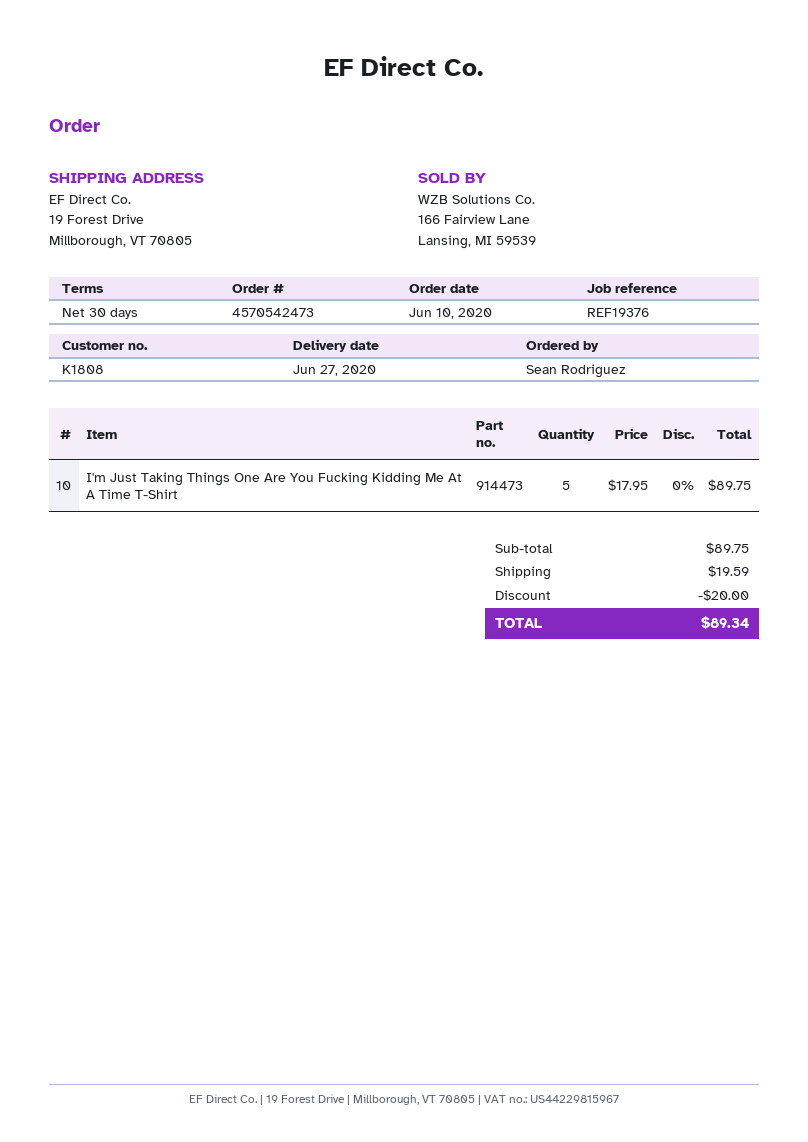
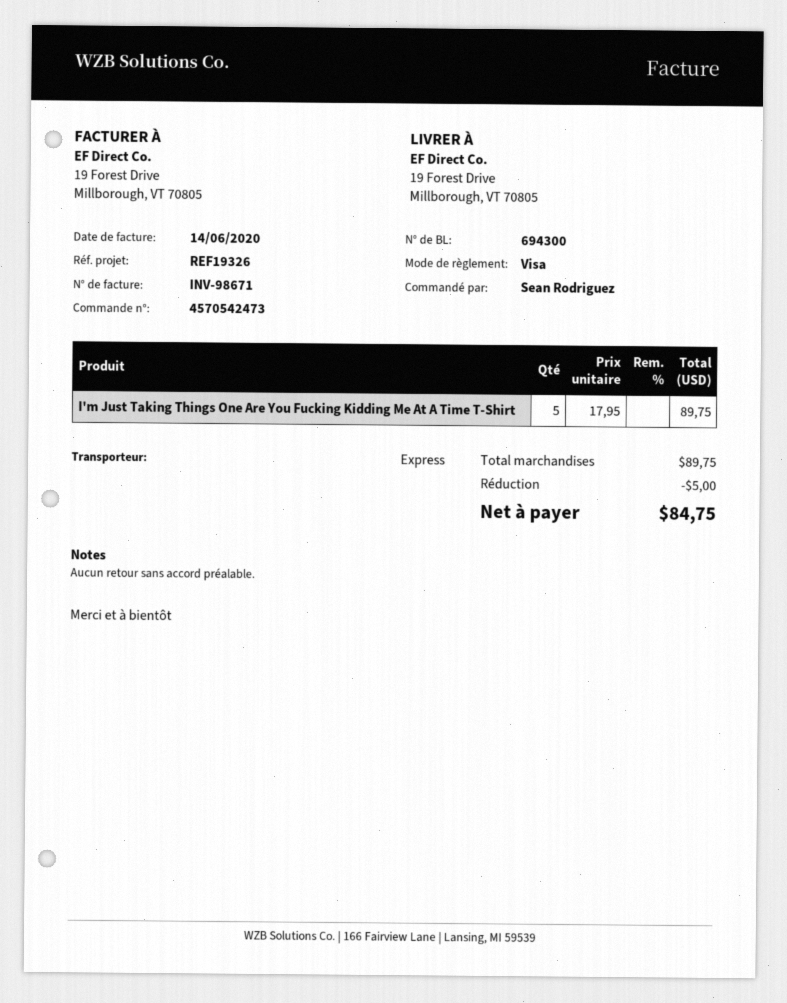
reference: REF19376 -> REF19326
discount: 20.00 -> 5.00
shipping: 19.59 -> none
total: 89.34 -> 84.75

